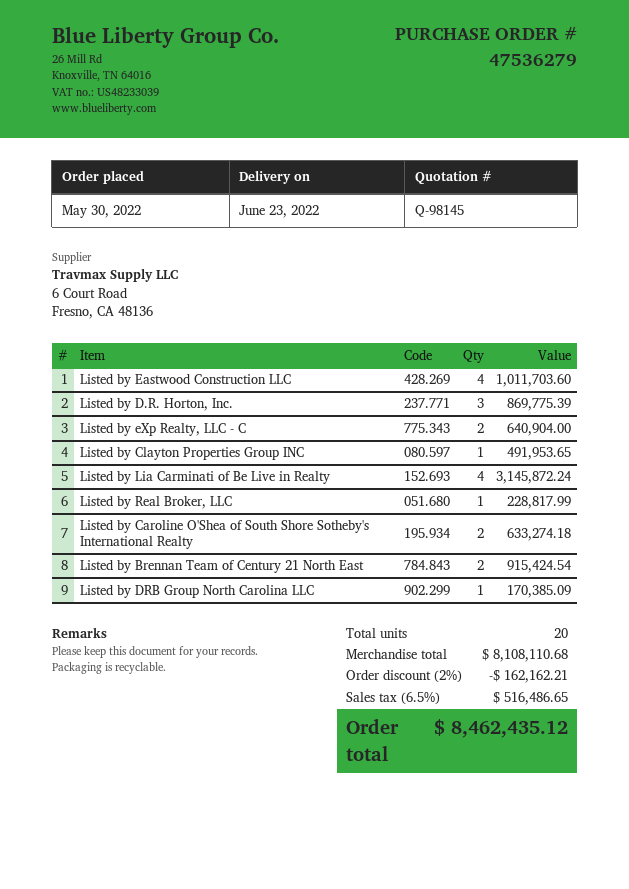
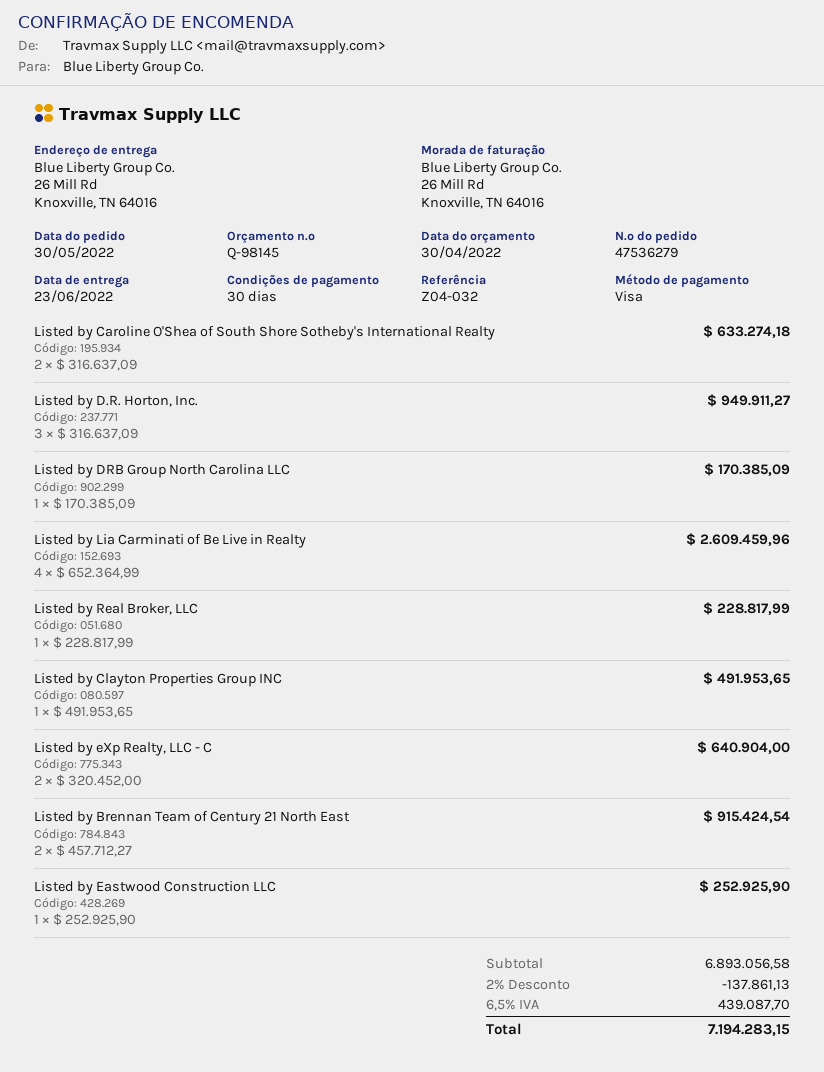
Listed by Eastwood Construction LLC: 4 for 1011703.60 -> 1 for 252925.90
Listed by D.R. Horton, Inc.: 3 for 869775.39 -> 3 for 949911.27
Listed by Lia Carminati of Be Live in Realty: 4 for 3145872.24 -> 4 for 2609459.96
subtotal: 8108110.68 -> 6893056.58
discount: 2% = 162162.21 -> 2% = 137861.13
tax: 6.5% = 516486.65 -> 6.5% = 439087.70
total: 8462435.12 -> 7194283.15

